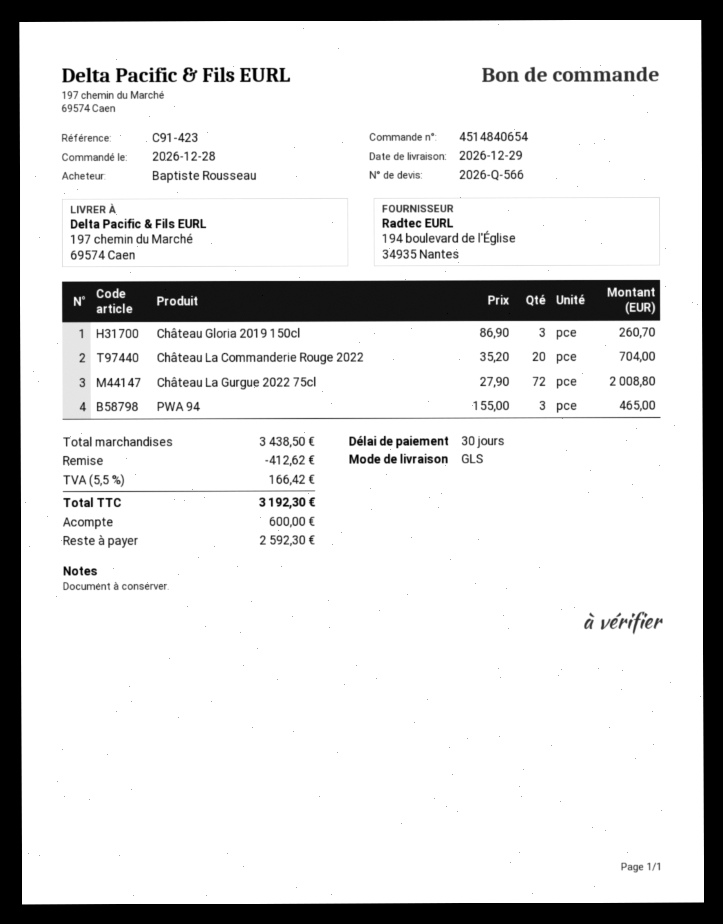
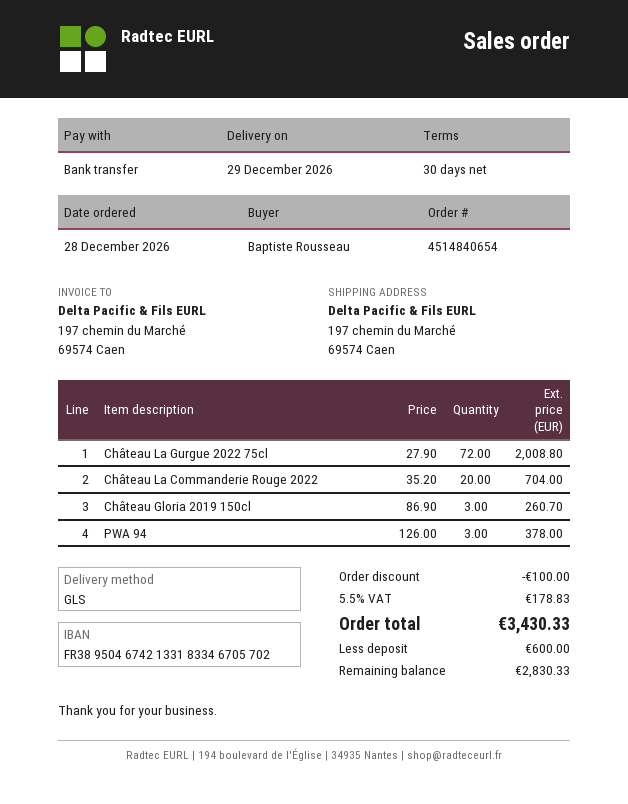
PWA 94: 3 x 155.00 = 465.00 -> 3 x 126.00 = 378.00
discount: 412.62 -> 100.00
tax: 5.5% = 166.42 -> 5.5% = 178.83
total: 3192.30 -> 3430.33
balance: 2592.30 -> 2830.33

